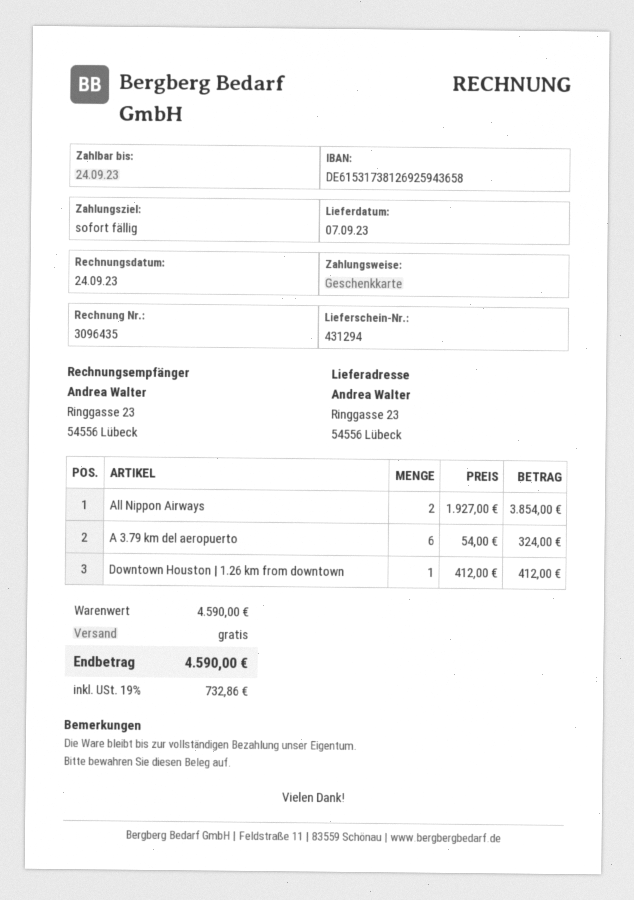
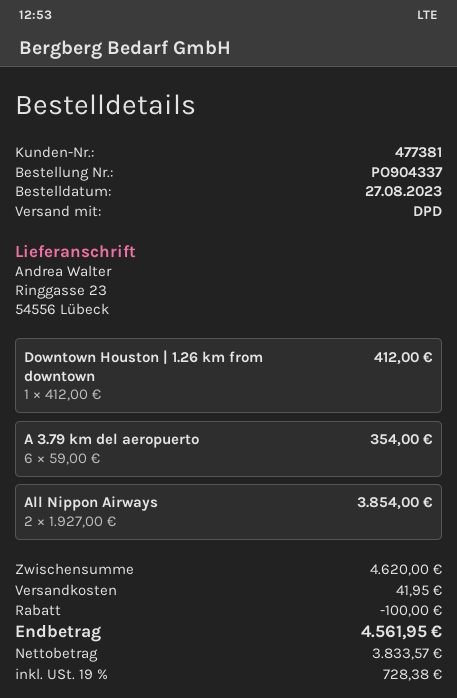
A 3.79 km del aeropuerto: 6 x 54.00 = 324.00 -> 6 x 59.00 = 354.00
subtotal: 4590.00 -> 4620.00
discount: none -> 100.00
shipping: 0.00 -> 41.95
tax: 19% = 732.86 -> 19% = 728.38
total: 4590.00 -> 4561.95

